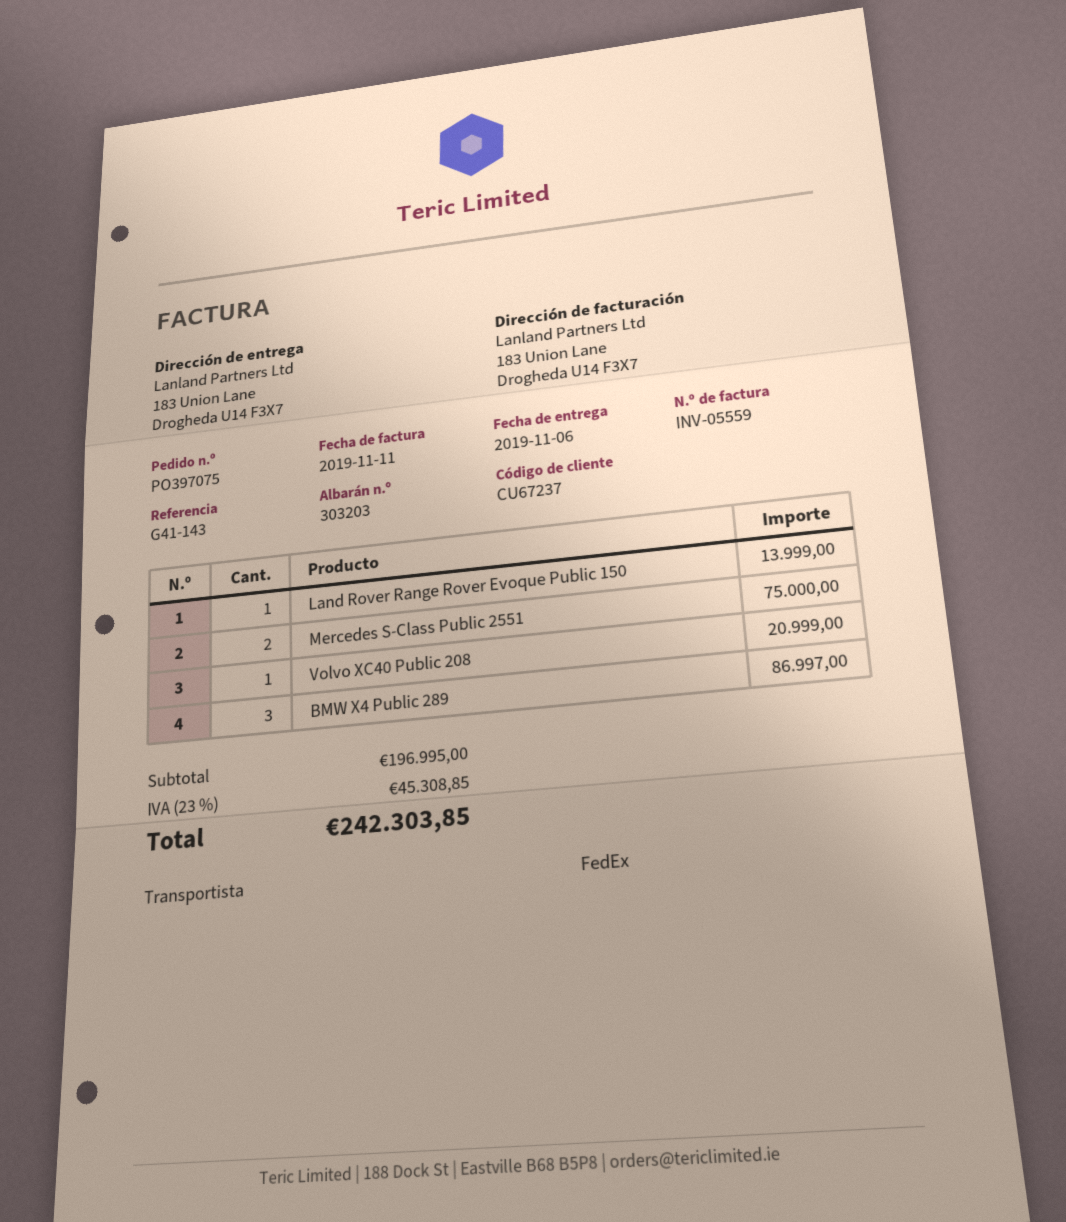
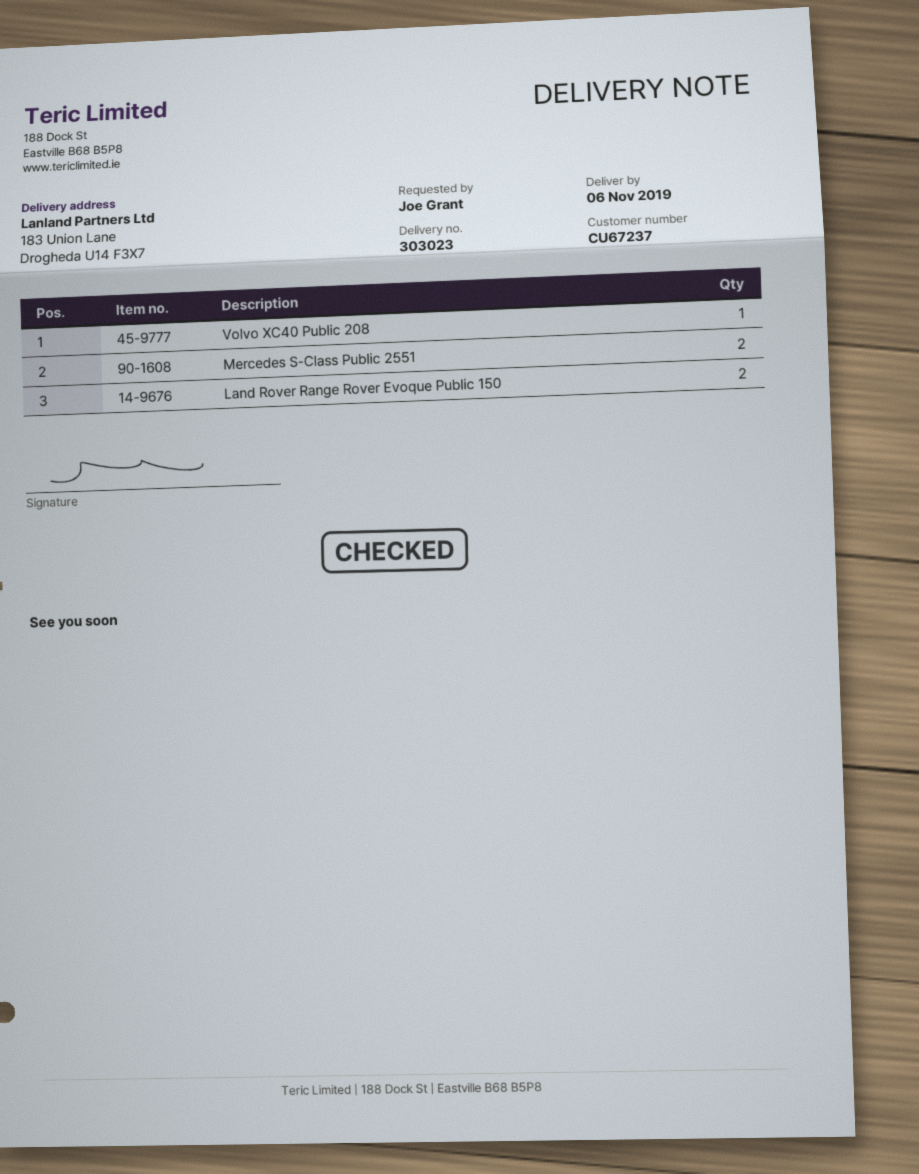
delivery note number: 303203 -> 303023
Land Rover Range Rover Evoque Public 150: 1 -> 2
BMW X4 Public 289: 3 -> none

